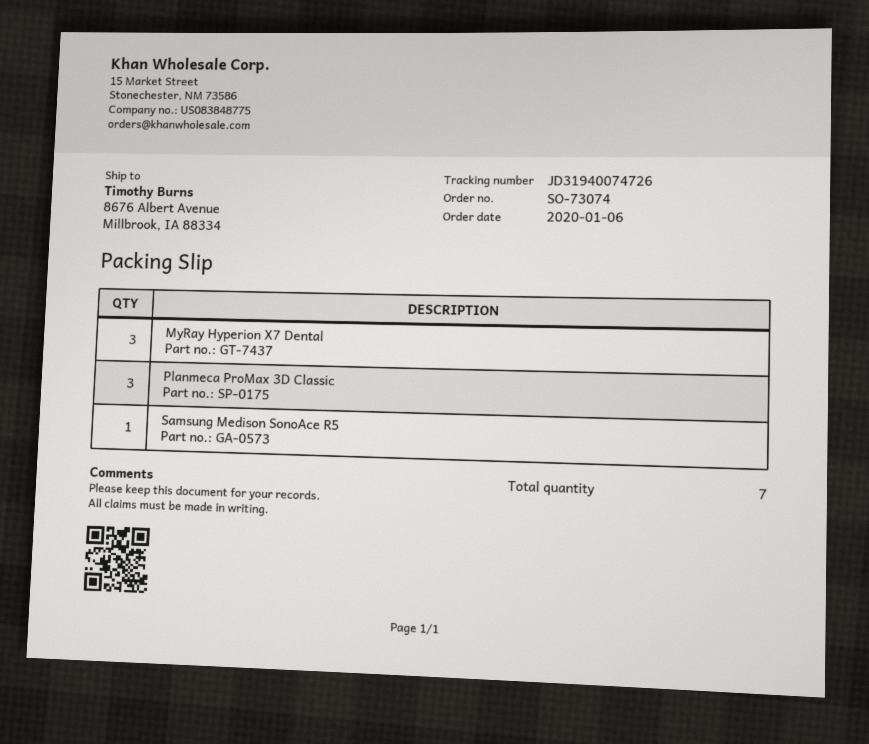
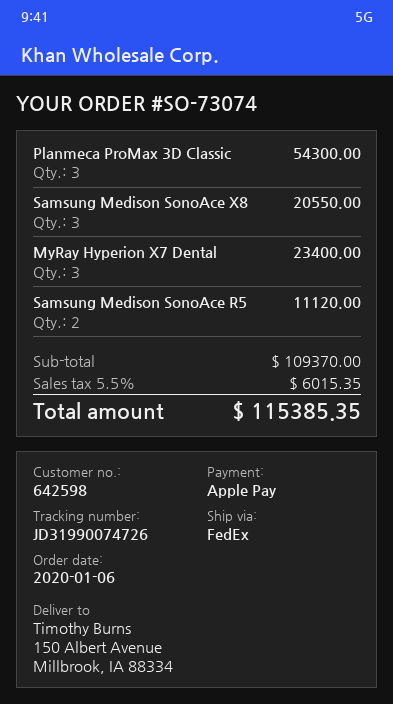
tracking number: JD31940074726 -> JD31990074726
ship to: 8676 Albert Avenue, Millbrook, IA 88334 -> 150 Albert Avenue, Millbrook, IA 88334
Samsung Medison SonoAce R5: 1 -> 2
Samsung Medison SonoAce X8: none -> 3

